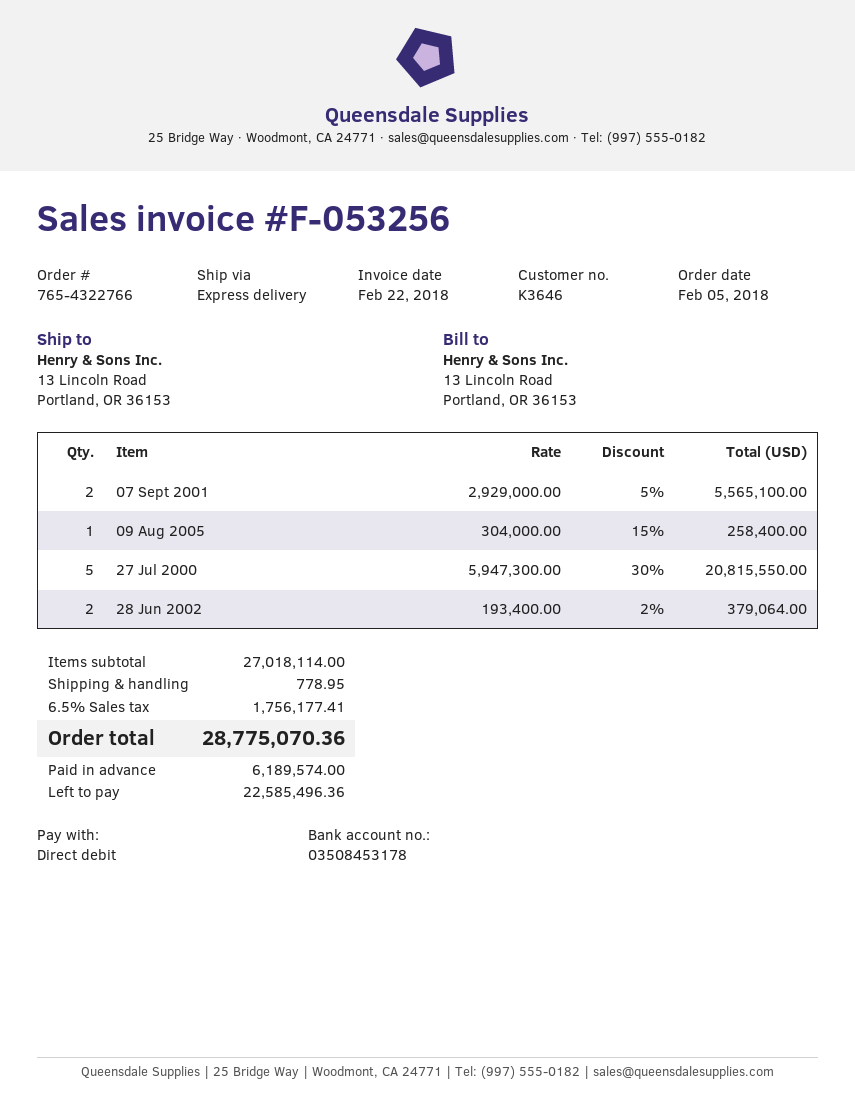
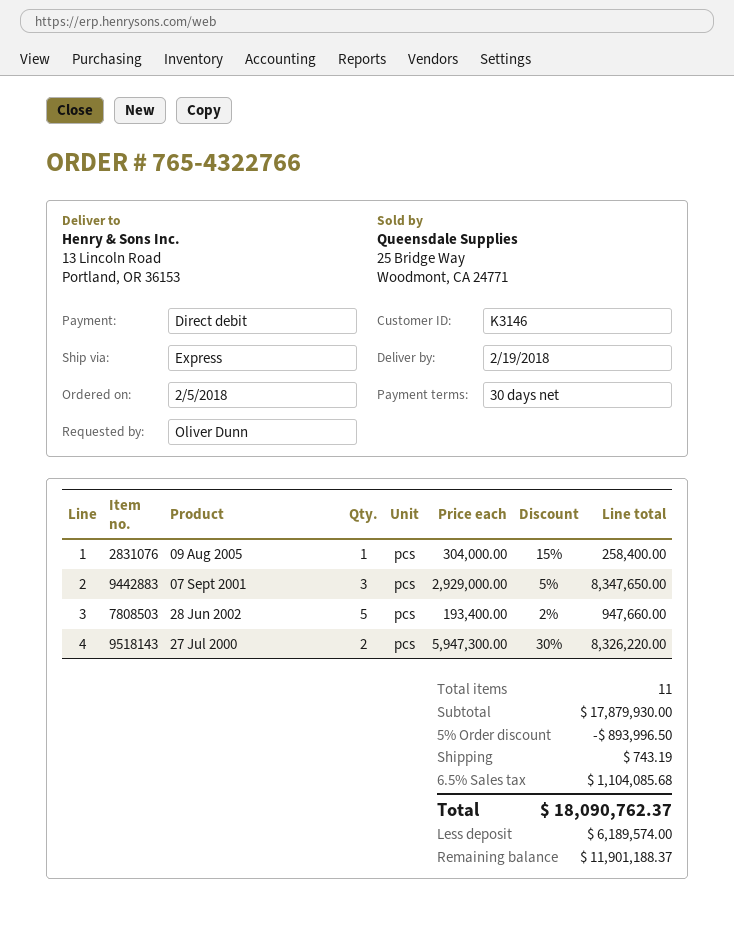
customer number: K3646 -> K3146
07 Sept 2001: 2 x 2929000.00 - 5% = 5565100.00 -> 3 x 2929000.00 - 5% = 8347650.00
27 Jul 2000: 5 x 5947300.00 - 30% = 20815550.00 -> 2 x 5947300.00 - 30% = 8326220.00
28 Jun 2002: 2 x 193400.00 - 2% = 379064.00 -> 5 x 193400.00 - 2% = 947660.00
subtotal: 27018114.00 -> 17879930.00
discount: none -> 5% = 893996.50
shipping: 778.95 -> 743.19
tax: 6.5% = 1756177.41 -> 6.5% = 1104085.68
total: 28775070.36 -> 18090762.37
balance: 22585496.36 -> 11901188.37

